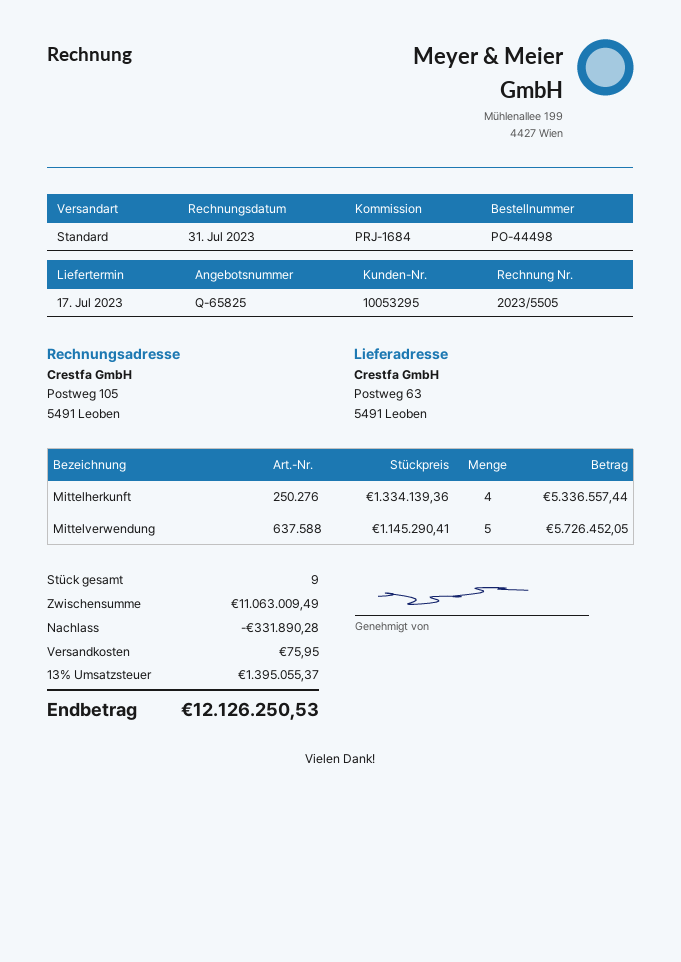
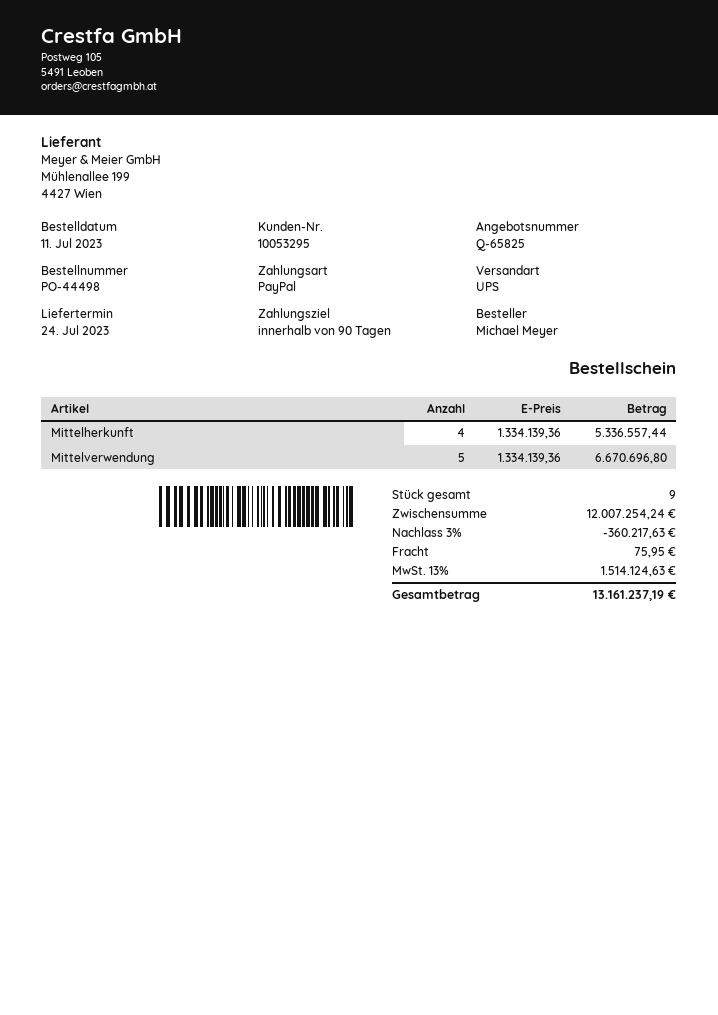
delivery date: 2023-07-17 -> 2023-07-24
shipping method: standard -> UPS
Mittelverwendung: 5 x 1145290.41 = 5726452.05 -> 5 x 1334139.36 = 6670696.80
subtotal: 11063009.49 -> 12007254.24
discount: 331890.28 -> 360217.63
tax: 13% = 1395055.37 -> 13% = 1514124.63
total: 12126250.53 -> 13161237.19

